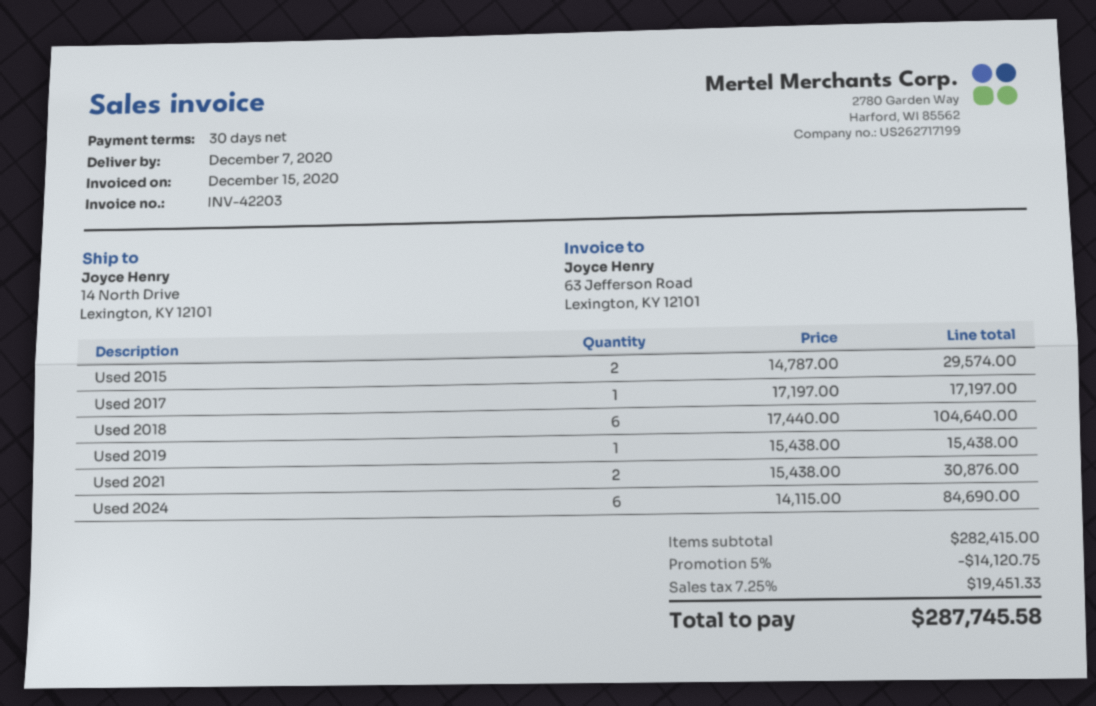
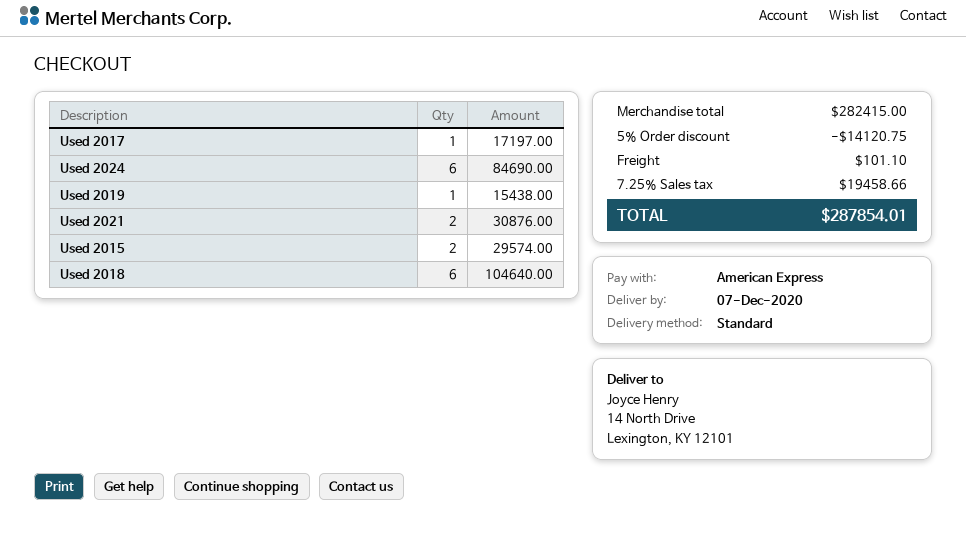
shipping: none -> 101.10
tax: 7.25% = 19451.33 -> 7.25% = 19458.66
total: 287745.58 -> 287854.01

